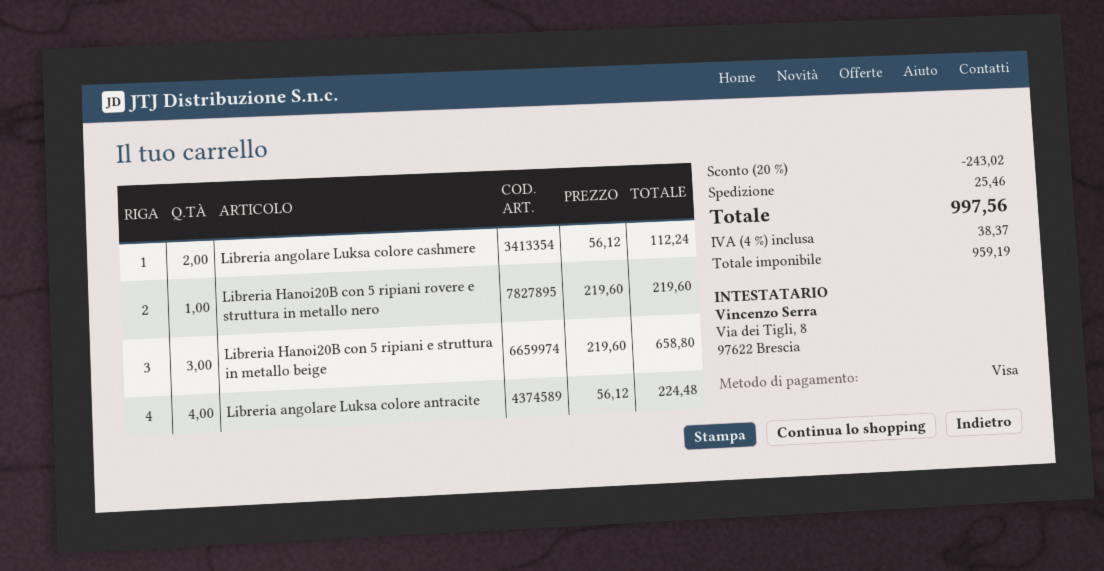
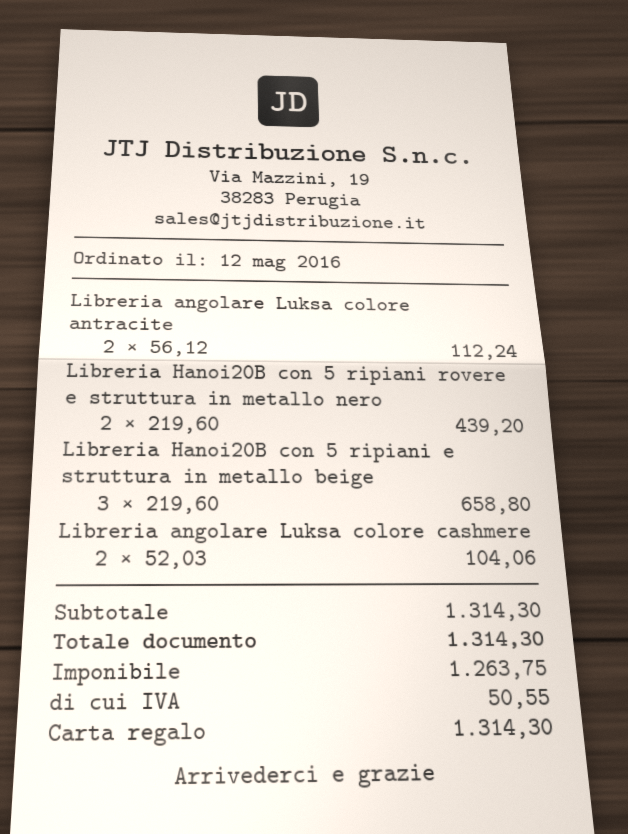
payment method: Visa -> gift card
Libreria angolare Luksa colore cashmere: 2 x 56.12 = 112.24 -> 2 x 52.03 = 104.06
Libreria Hanoi20B con 5 ripiani rovere e struttura in metallo nero: 1 x 219.60 = 219.60 -> 2 x 219.60 = 439.20
Libreria angolare Luksa colore antracite: 4 x 56.12 = 224.48 -> 2 x 56.12 = 112.24
discount: 20% = 243.02 -> none
shipping: 25.46 -> none
net: 959.19 -> 1263.75
tax: 38.37 -> 50.55
total: 997.56 -> 1314.30

